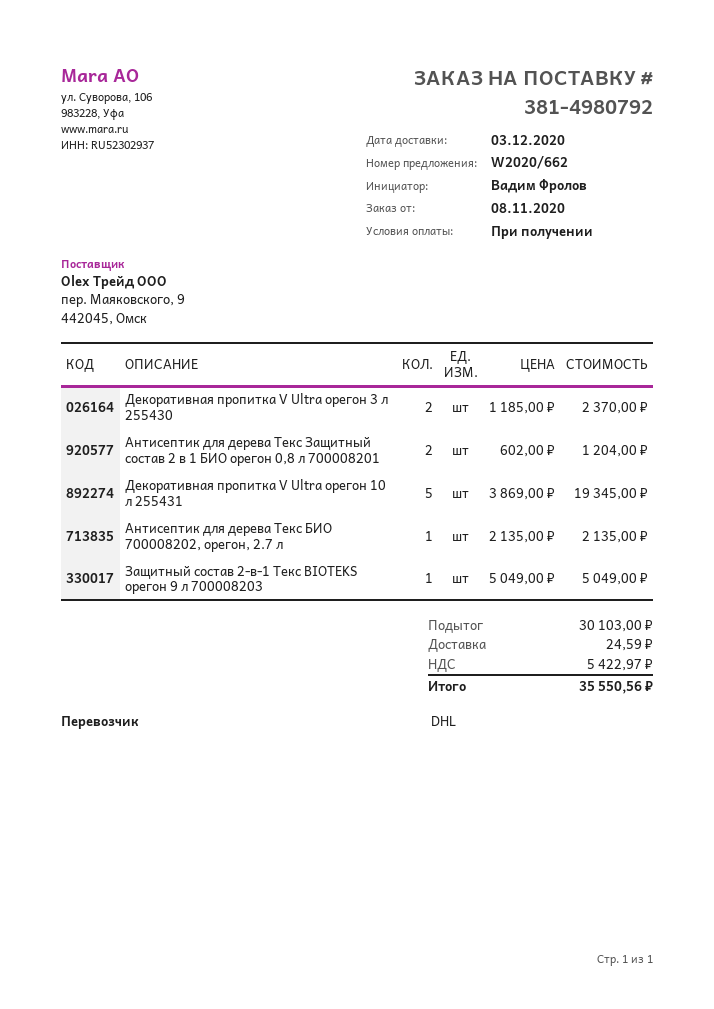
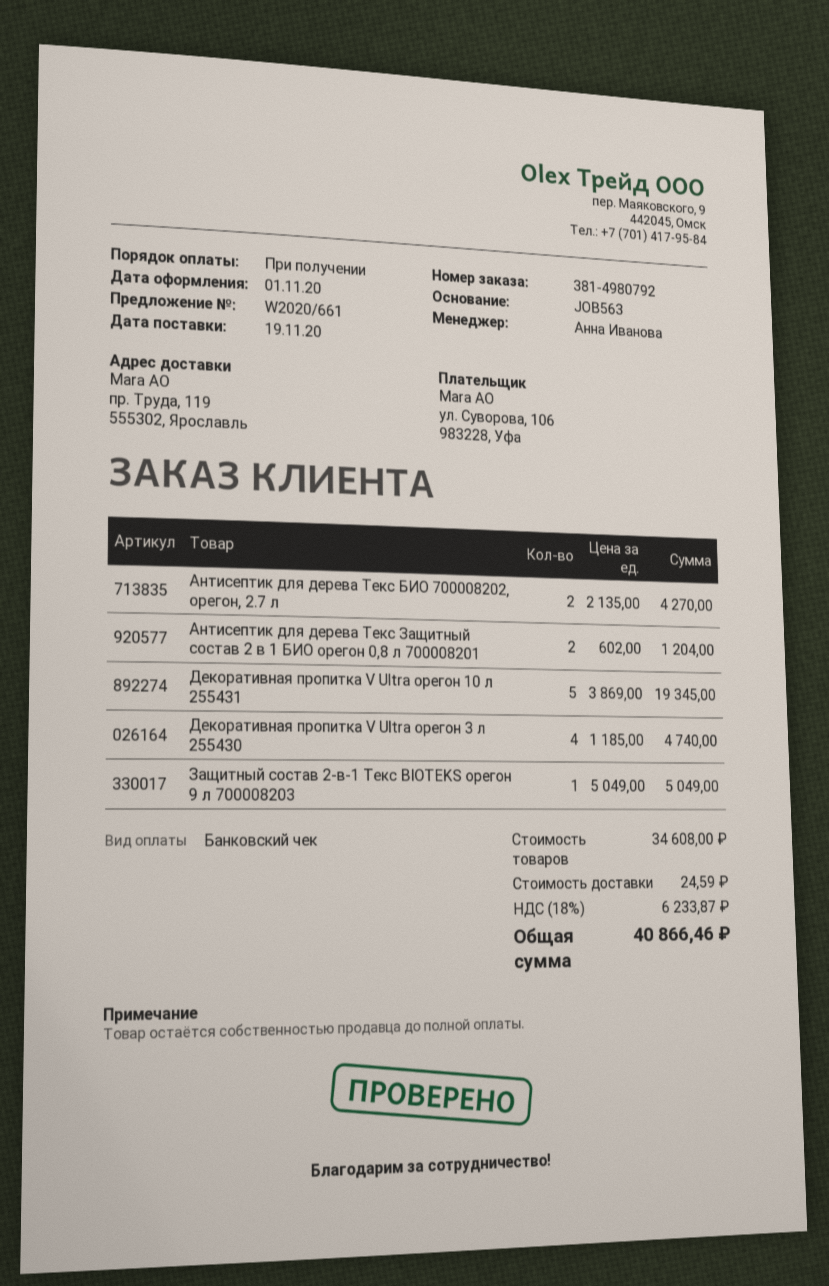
quote number: W2020/662 -> W2020/661
order date: 2020-11-08 -> 2020-11-01
delivery date: 2020-12-03 -> 2020-11-19
Декоративная пропитка V Ultra орегон 3 л 255430: 2 x 1185.00 = 2370.00 -> 4 x 1185.00 = 4740.00
Антисептик для дерева Текс БИО 700008202, орегон, 2.7 л: 1 x 2135.00 = 2135.00 -> 2 x 2135.00 = 4270.00
subtotal: 30103.00 -> 34608.00
tax: 5422.97 -> 6233.87
total: 35550.56 -> 40866.46

